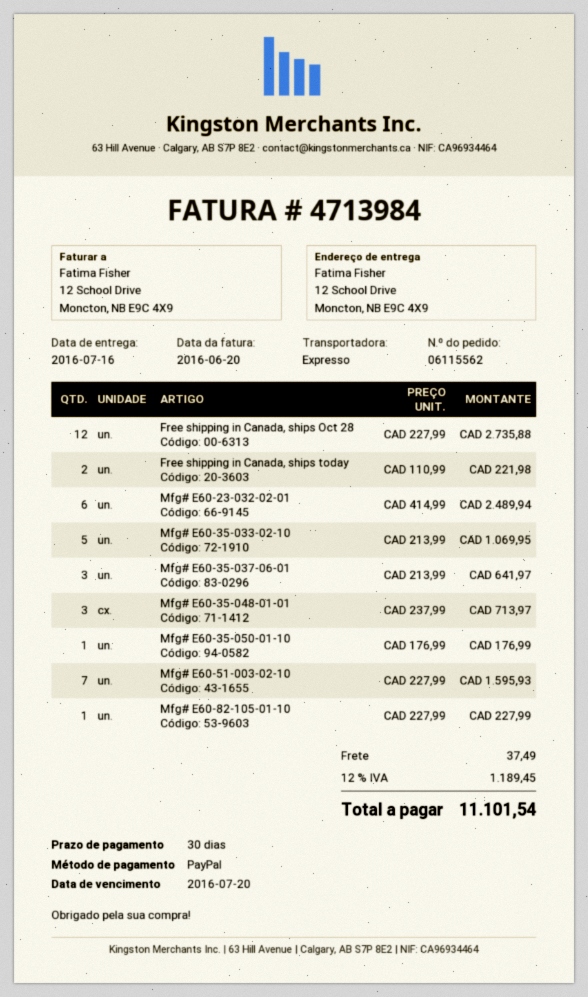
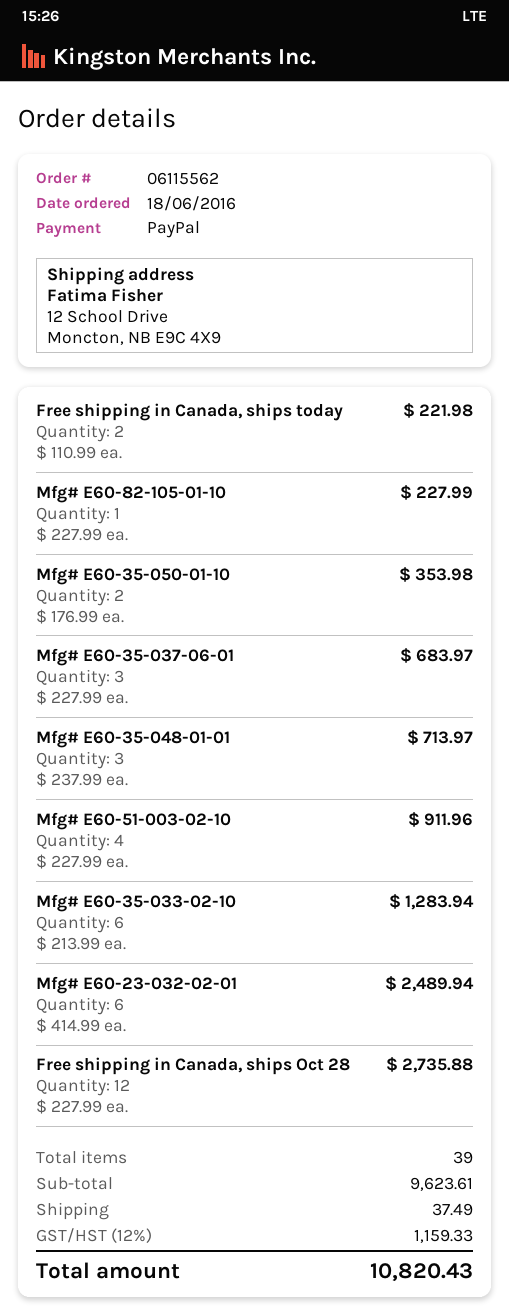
Mfg# E60-35-033-02-10: 5 x 213.99 = 1069.95 -> 6 x 213.99 = 1283.94
Mfg# E60-35-037-06-01: 3 x 213.99 = 641.97 -> 3 x 227.99 = 683.97
Mfg# E60-35-050-01-10: 1 x 176.99 = 176.99 -> 2 x 176.99 = 353.98
Mfg# E60-51-003-02-10: 7 x 227.99 = 1595.93 -> 4 x 227.99 = 911.96
tax: 12% = 1189.45 -> 12% = 1159.33
total: 11101.54 -> 10820.43

